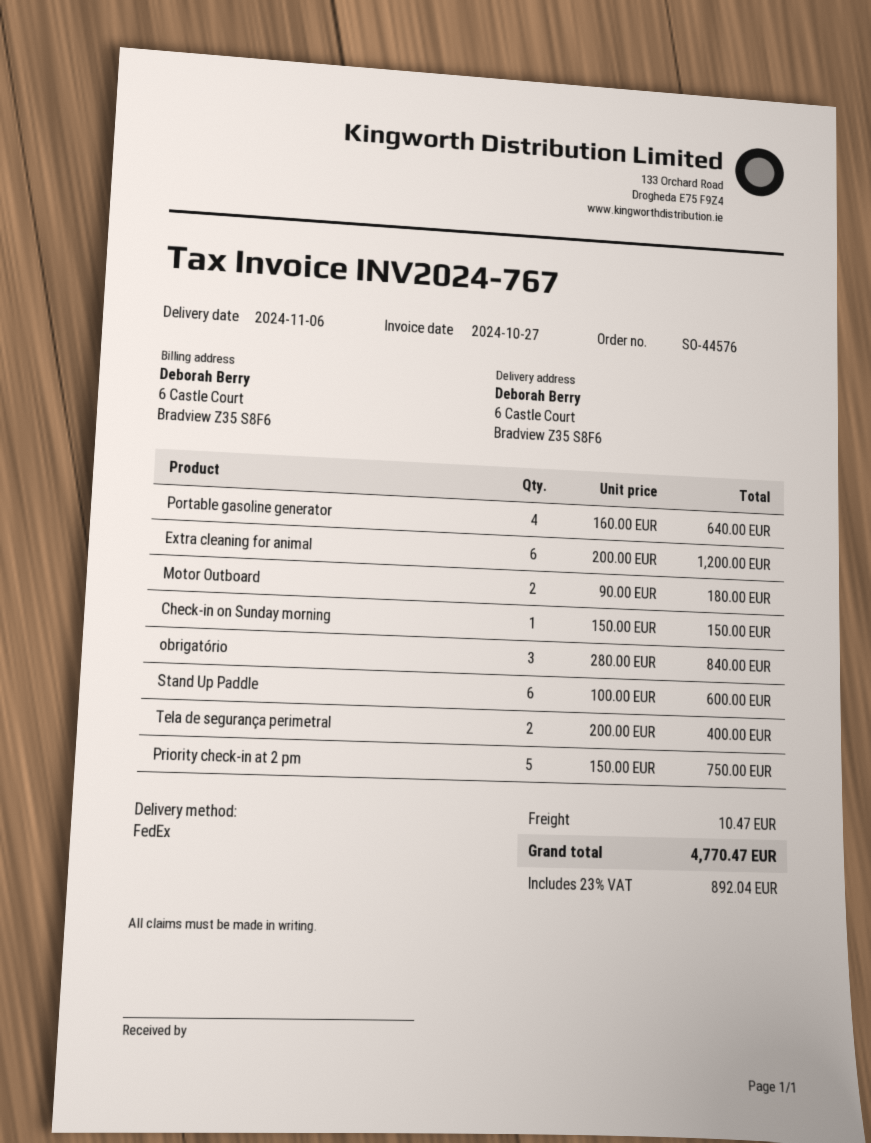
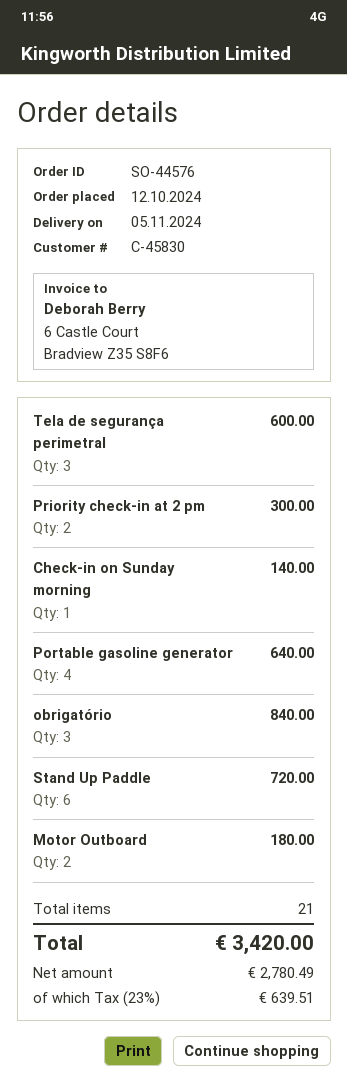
delivery date: 2024-11-06 -> 2024-11-05
Extra cleaning for animal: 6 for 1200.00 -> none
Check-in on Sunday morning: 1 for 150.00 -> 1 for 140.00
Stand Up Paddle: 6 for 600.00 -> 6 for 720.00
Tela de segurança perimetral: 2 for 400.00 -> 3 for 600.00
Priority check-in at 2 pm: 5 for 750.00 -> 2 for 300.00
shipping: 10.47 -> none
tax: 23% = 892.04 -> 23% = 639.51
total: 4770.47 -> 3420.00

